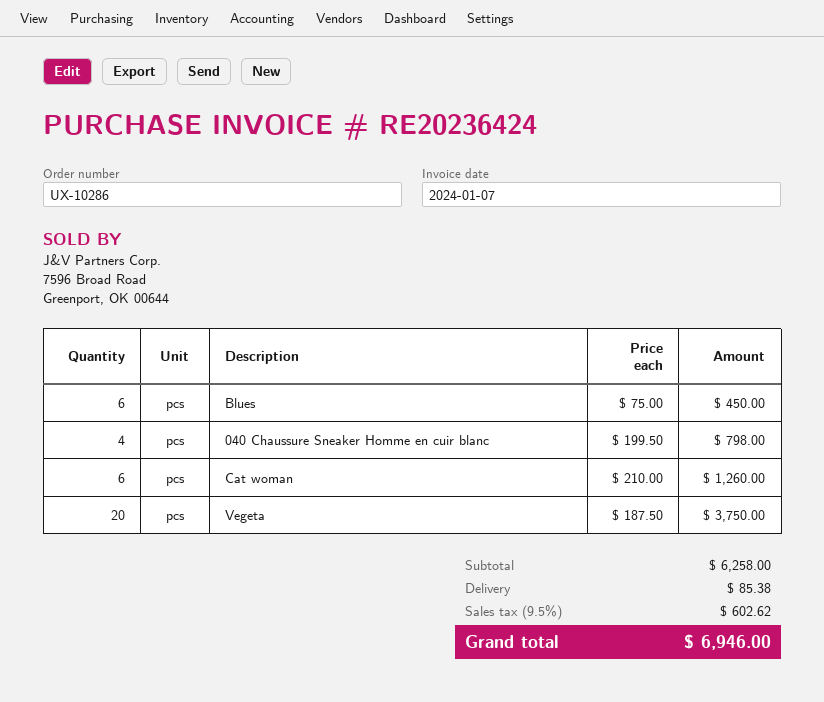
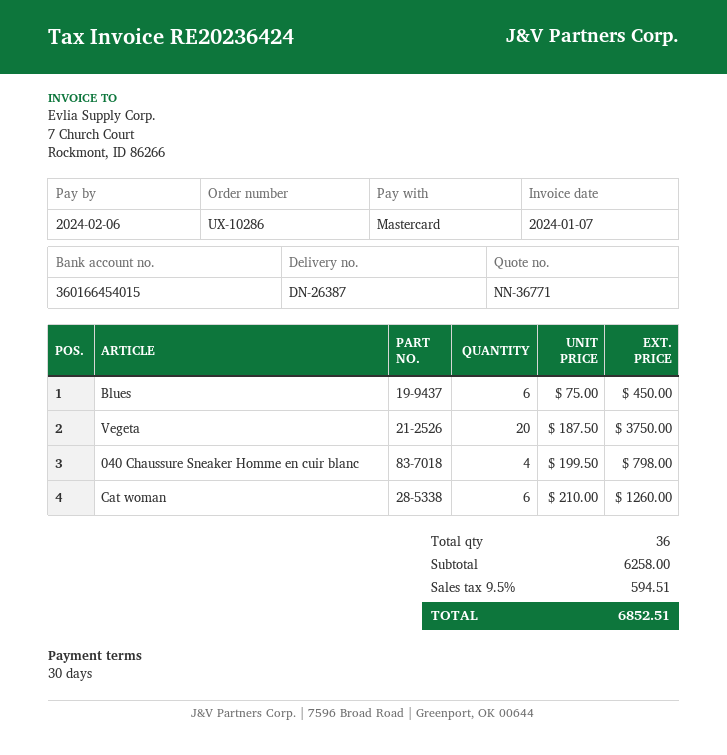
shipping: 85.38 -> none
tax: 9.5% = 602.62 -> 9.5% = 594.51
total: 6946.00 -> 6852.51

